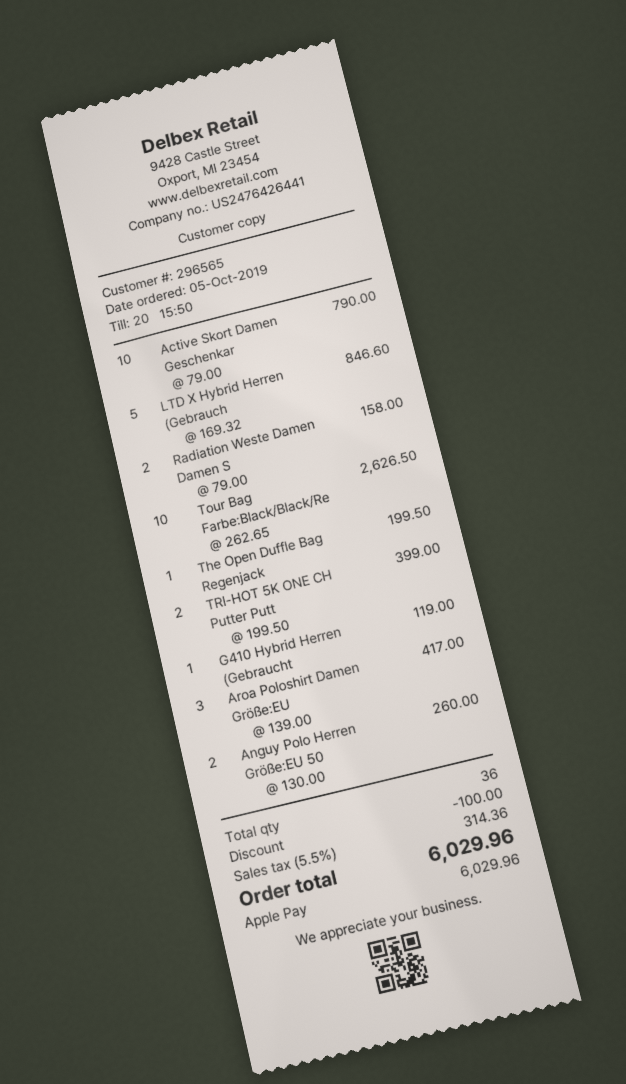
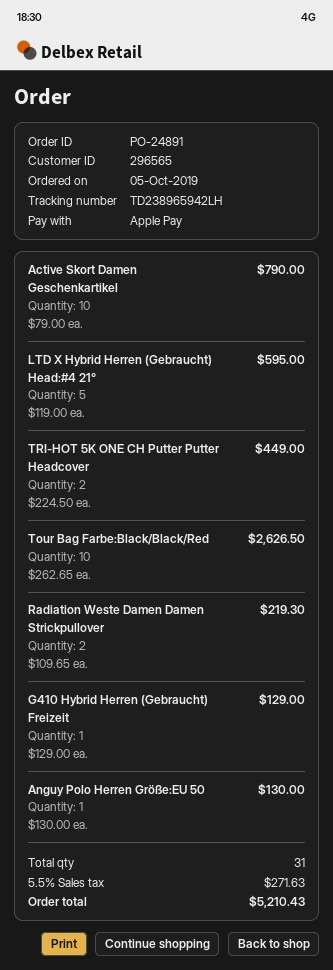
LTD X Hybrid Herren (Gebrauch: 5 x 169.32 = 846.60 -> 5 x 119.00 = 595.00
Radiation Weste Damen Damen S: 2 x 79.00 = 158.00 -> 2 x 109.65 = 219.30
The Open Duffle Bag Regenjack: 1 x 199.50 = 199.50 -> none
TRI-HOT 5K ONE CH Putter Putt: 2 x 199.50 = 399.00 -> 2 x 224.50 = 449.00
G410 Hybrid Herren (Gebraucht: 1 x 119.00 = 119.00 -> 1 x 129.00 = 129.00
Aroa Poloshirt Damen Größe:EU: 3 x 139.00 = 417.00 -> none
Anguy Polo Herren Größe:EU 50: 2 x 130.00 = 260.00 -> 1 x 130.00 = 130.00
total quantity: 36 -> 31
discount: 100.00 -> none
tax: 5.5% = 314.36 -> 5.5% = 271.63
total: 6029.96 -> 5210.43

